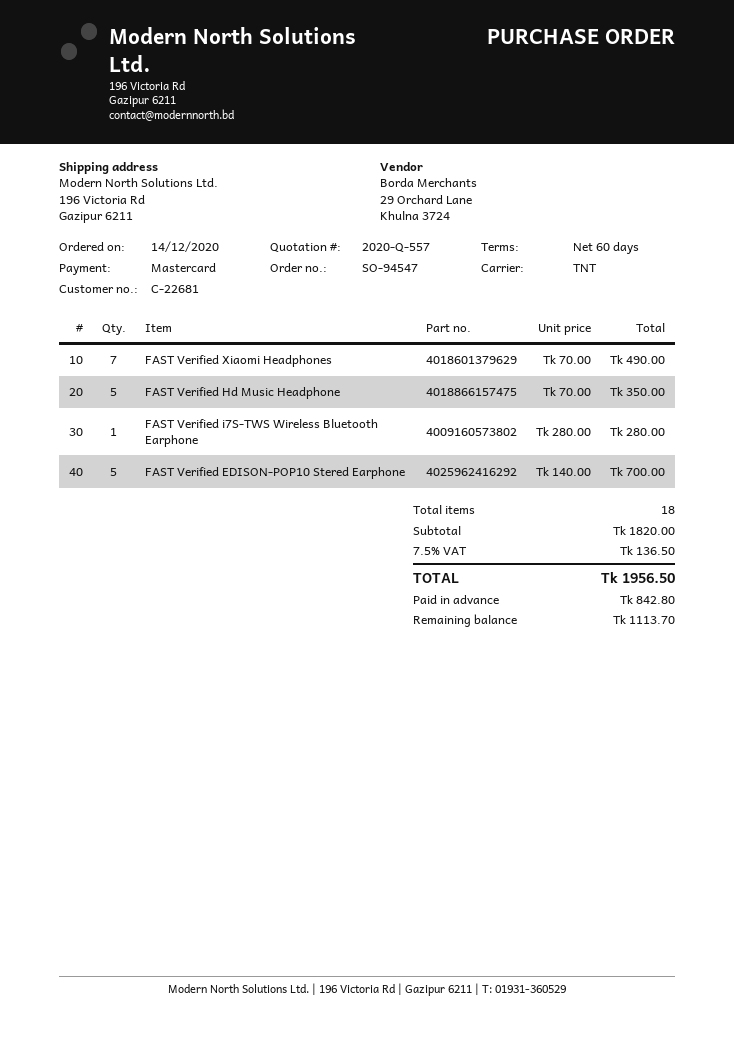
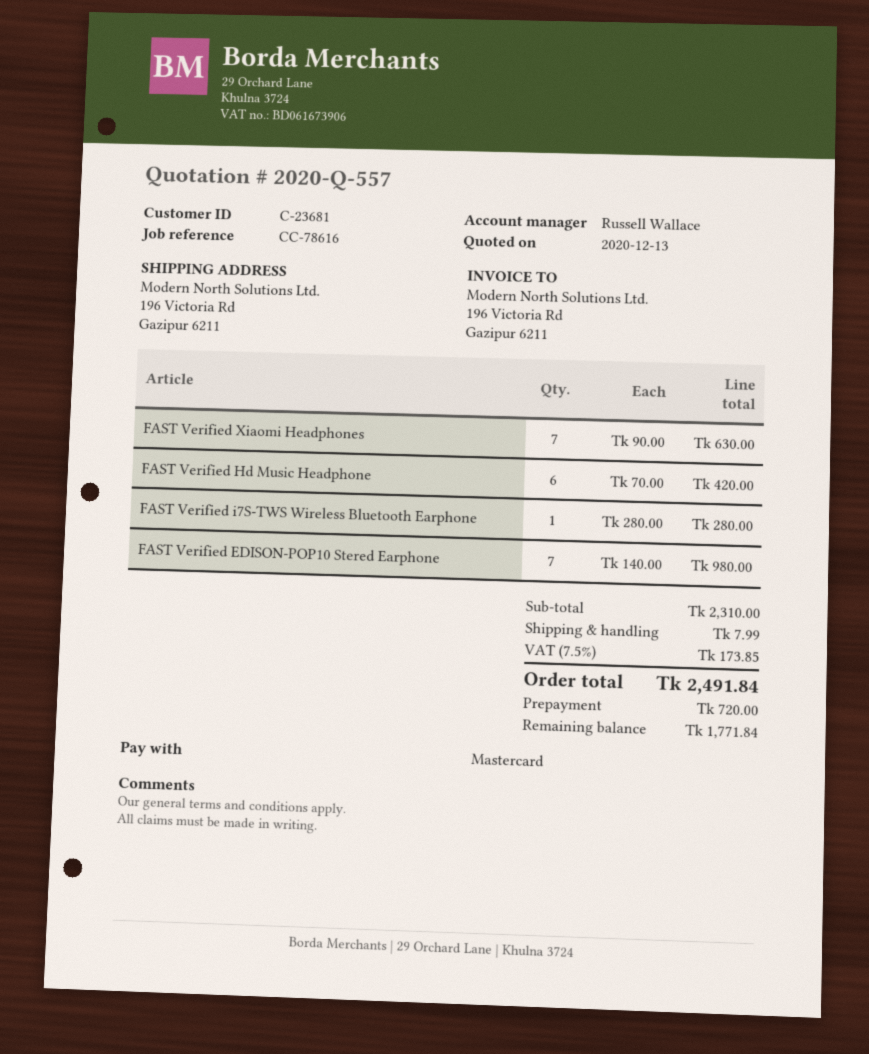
customer number: C-22681 -> C-23681
FAST Verified Xiaomi Headphones: 7 x 70.00 = 490.00 -> 7 x 90.00 = 630.00
FAST Verified Hd Music Headphone: 5 x 70.00 = 350.00 -> 6 x 70.00 = 420.00
FAST Verified EDISON-POP10 Stered Earphone: 5 x 140.00 = 700.00 -> 7 x 140.00 = 980.00
subtotal: 1820.00 -> 2310.00
shipping: none -> 7.99
tax: 7.5% = 136.50 -> 7.5% = 173.85
total: 1956.50 -> 2491.84
deposit: 842.80 -> 720.00
balance: 1113.70 -> 1771.84

